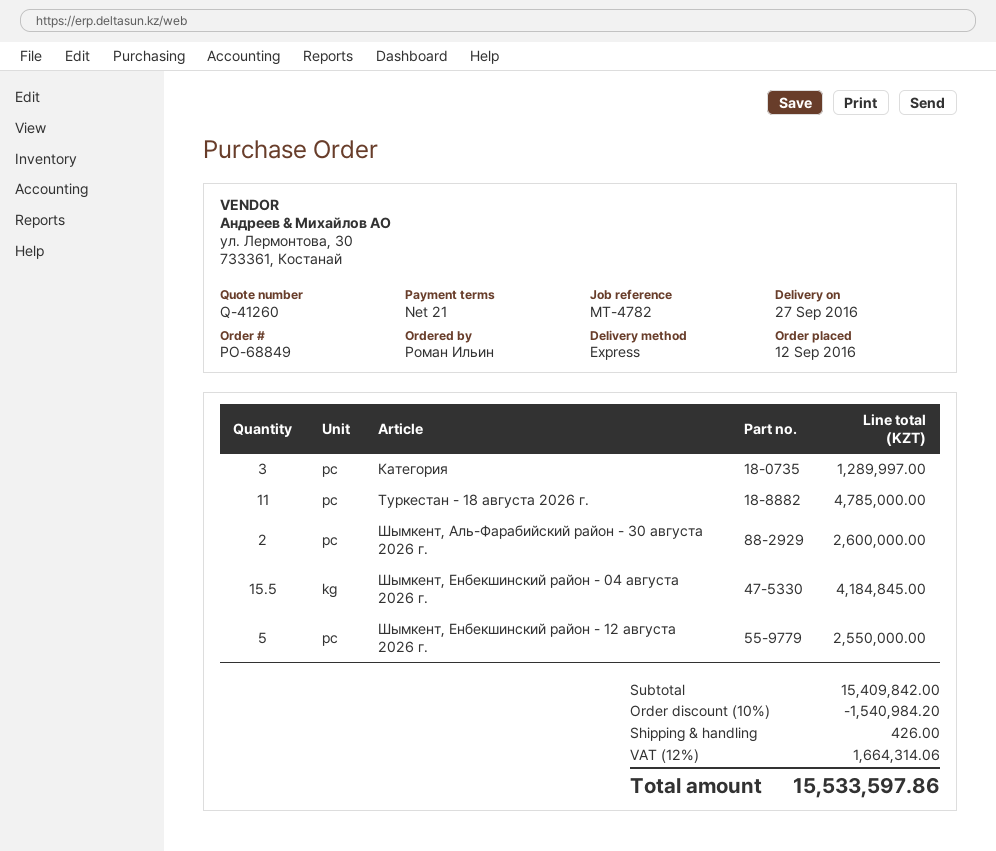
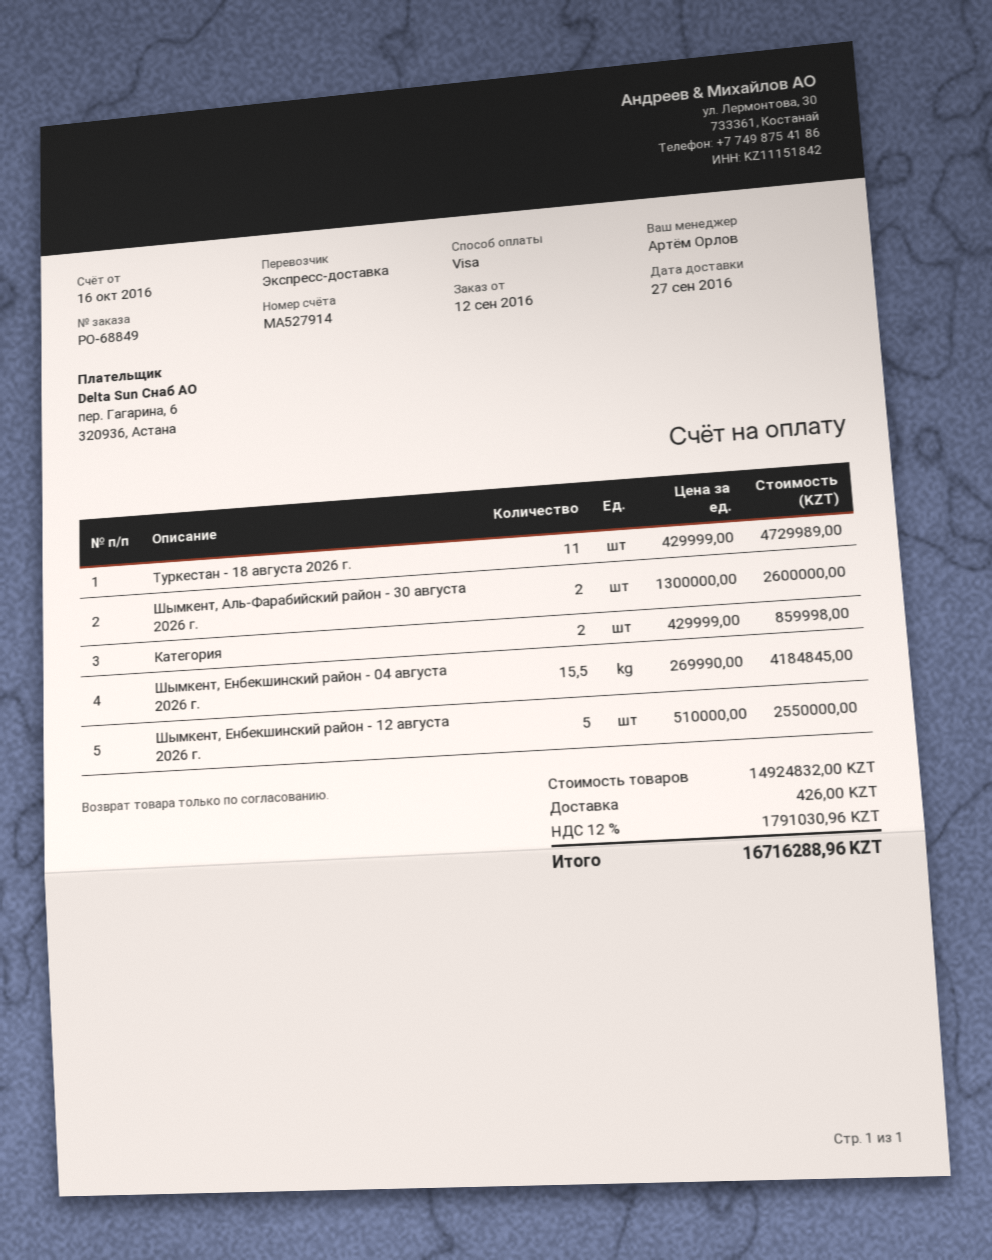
Категория: 3 for 1289997.00 -> 2 for 859998.00
Туркестан - 18 августа 2026 г.: 11 for 4785000.00 -> 11 for 4729989.00
subtotal: 15409842.00 -> 14924832.00
discount: 10% = 1540984.20 -> none
tax: 12% = 1664314.06 -> 12% = 1791030.96
total: 15533597.86 -> 16716288.96

